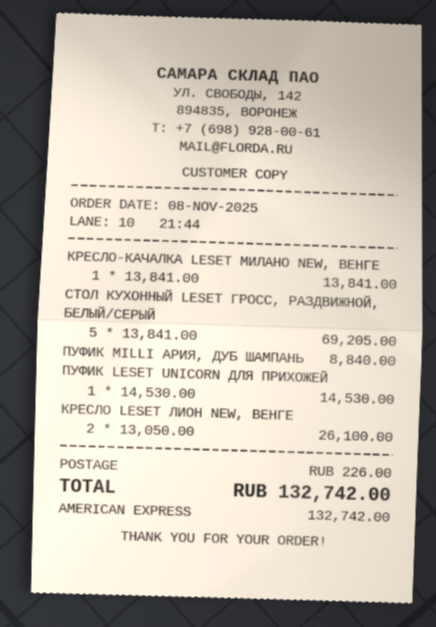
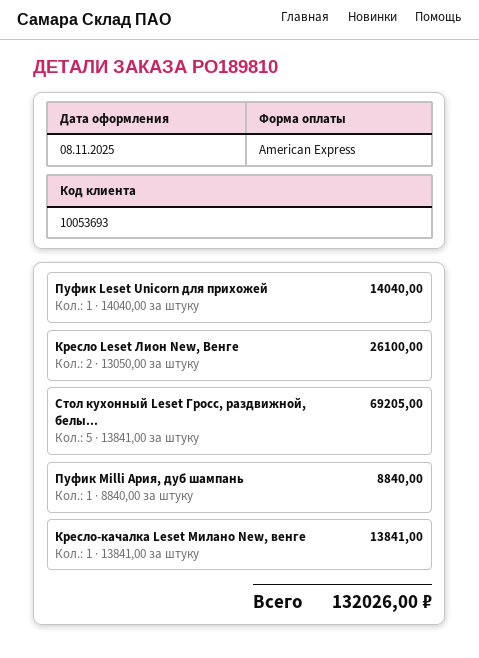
ПУФИК LESET UNICORN ДЛЯ ПРИХОЖЕЙ: 1 x 14530.00 = 14530.00 -> 1 x 14040.00 = 14040.00
shipping: 226.00 -> none
total: 132742.00 -> 132026.00

